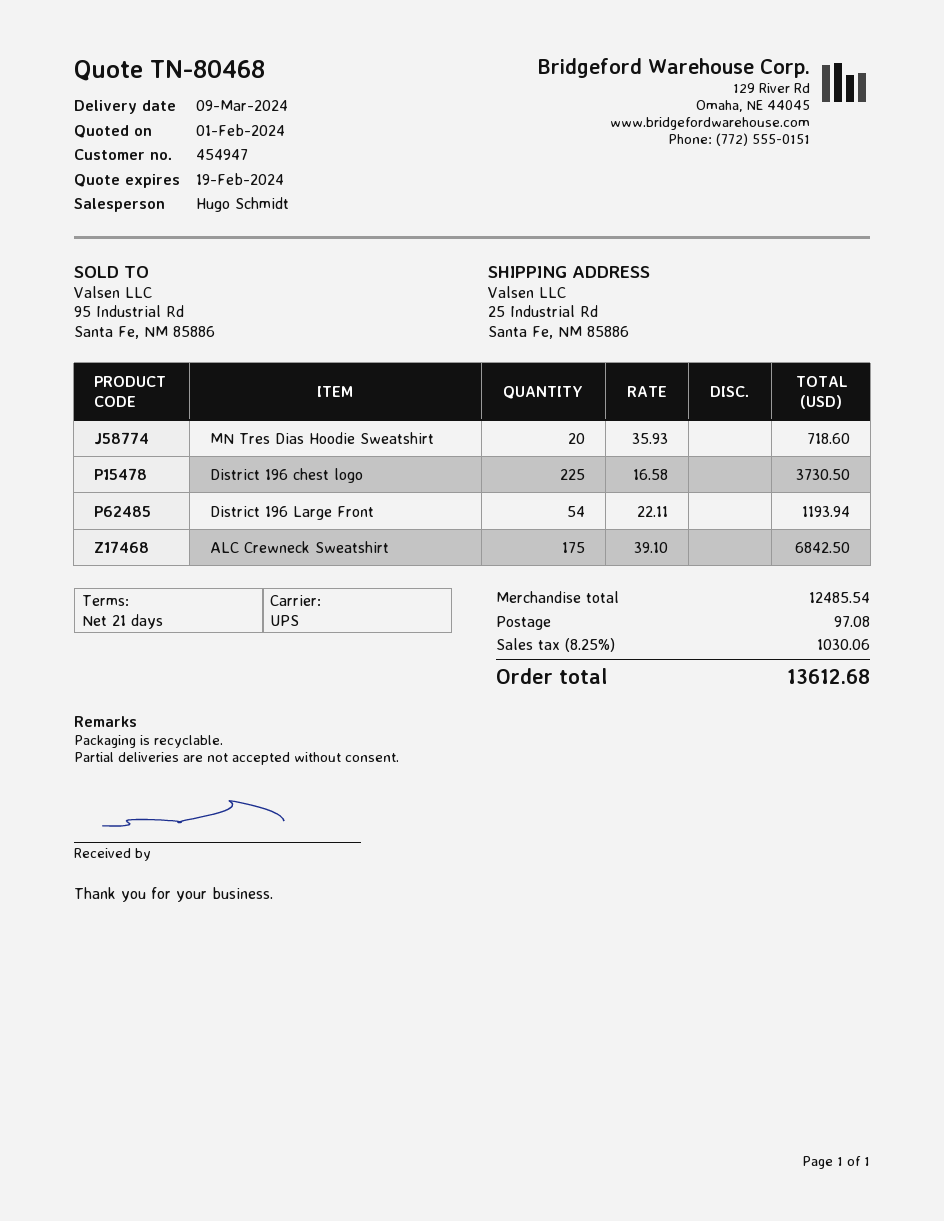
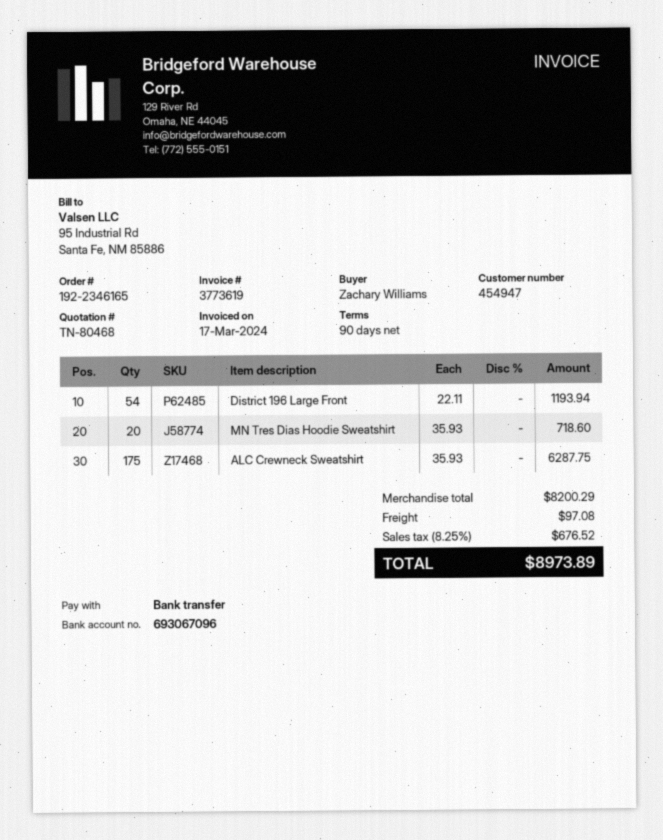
payment terms: 21 days -> 90 days
District 196 chest logo: 225 x 16.58 = 3730.50 -> none
ALC Crewneck Sweatshirt: 175 x 39.10 = 6842.50 -> 175 x 35.93 = 6287.75
subtotal: 12485.54 -> 8200.29
tax: 8.25% = 1030.06 -> 8.25% = 676.52
total: 13612.68 -> 8973.89

